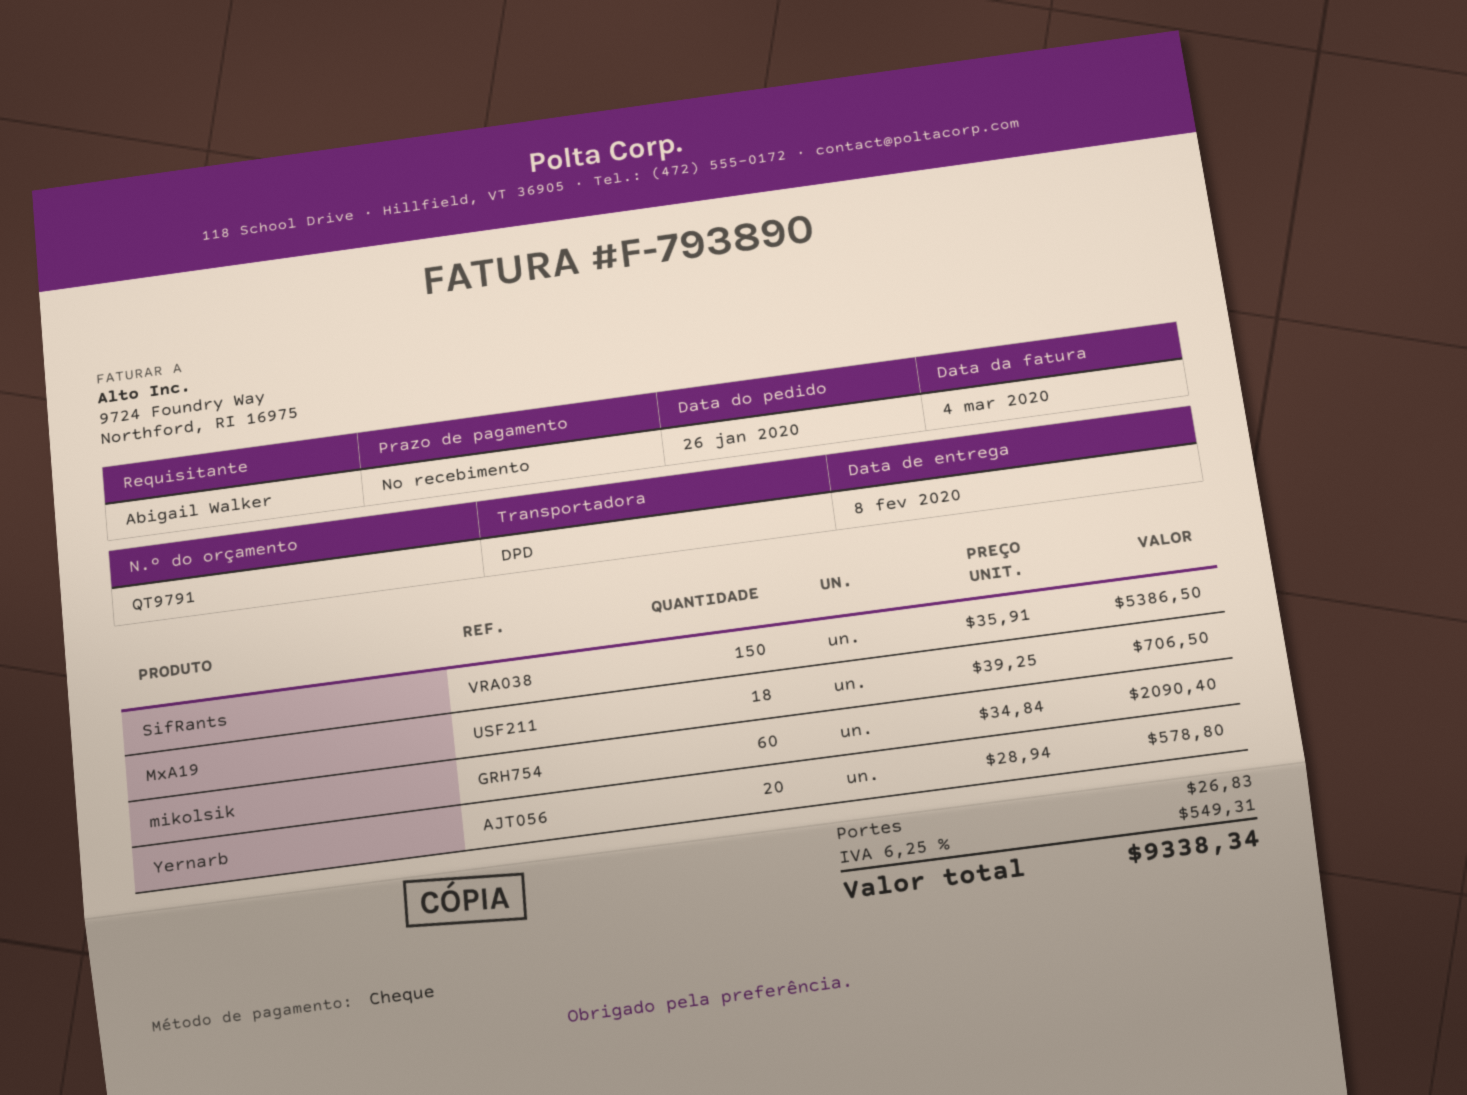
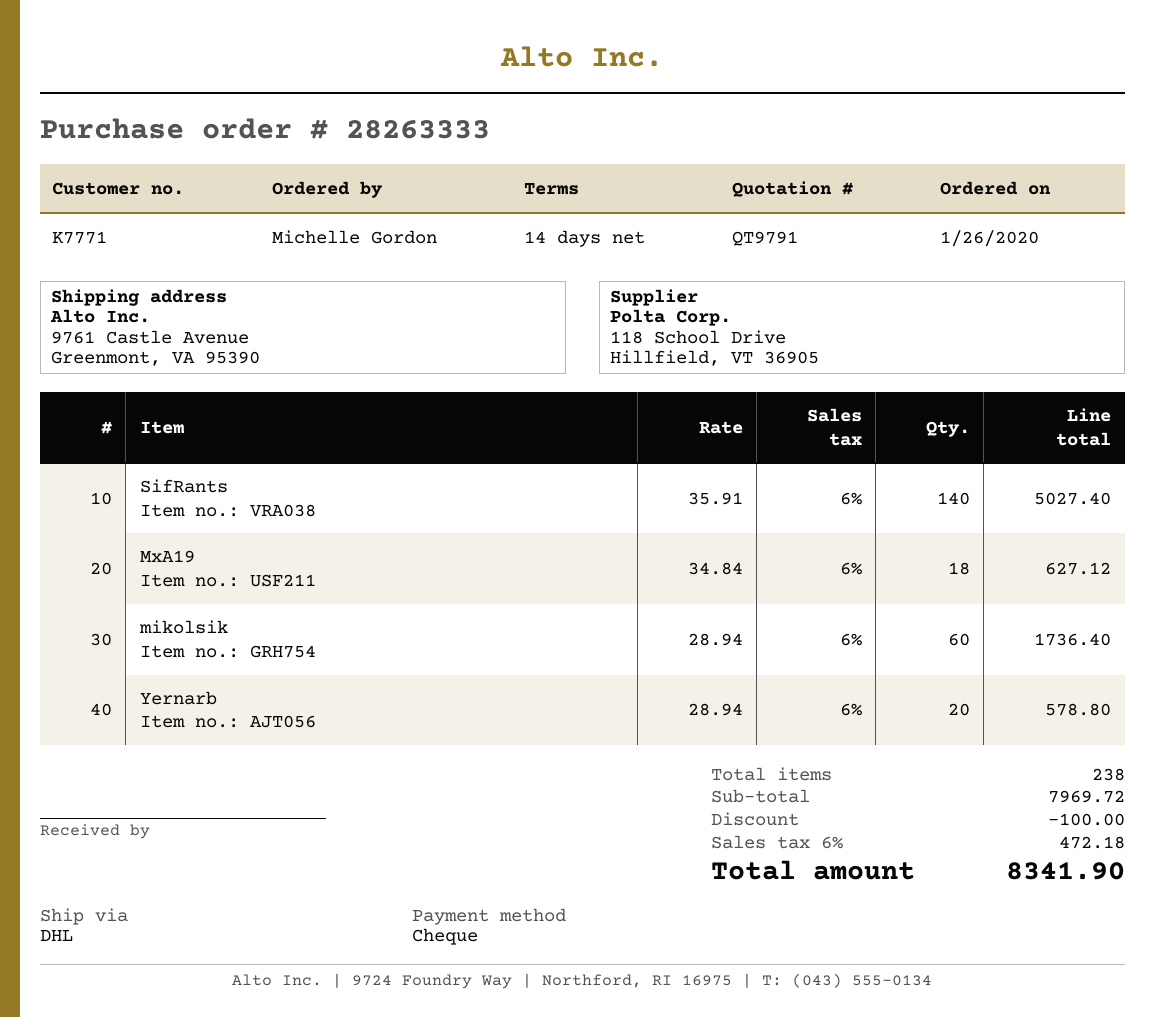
payment terms: on receipt -> 14 days
ordered by: Abigail Walker -> Michelle Gordon
shipping method: DPD -> DHL
SifRants: 150 x 35.91 = 5386.50 -> 140 x 35.91 = 5027.40
MxA19: 18 x 39.25 = 706.50 -> 18 x 34.84 = 627.12
mikolsik: 60 x 34.84 = 2090.40 -> 60 x 28.94 = 1736.40
discount: none -> 100.00
shipping: 26.83 -> none
tax: 6.25% = 549.31 -> 6% = 472.18
total: 9338.34 -> 8341.90

